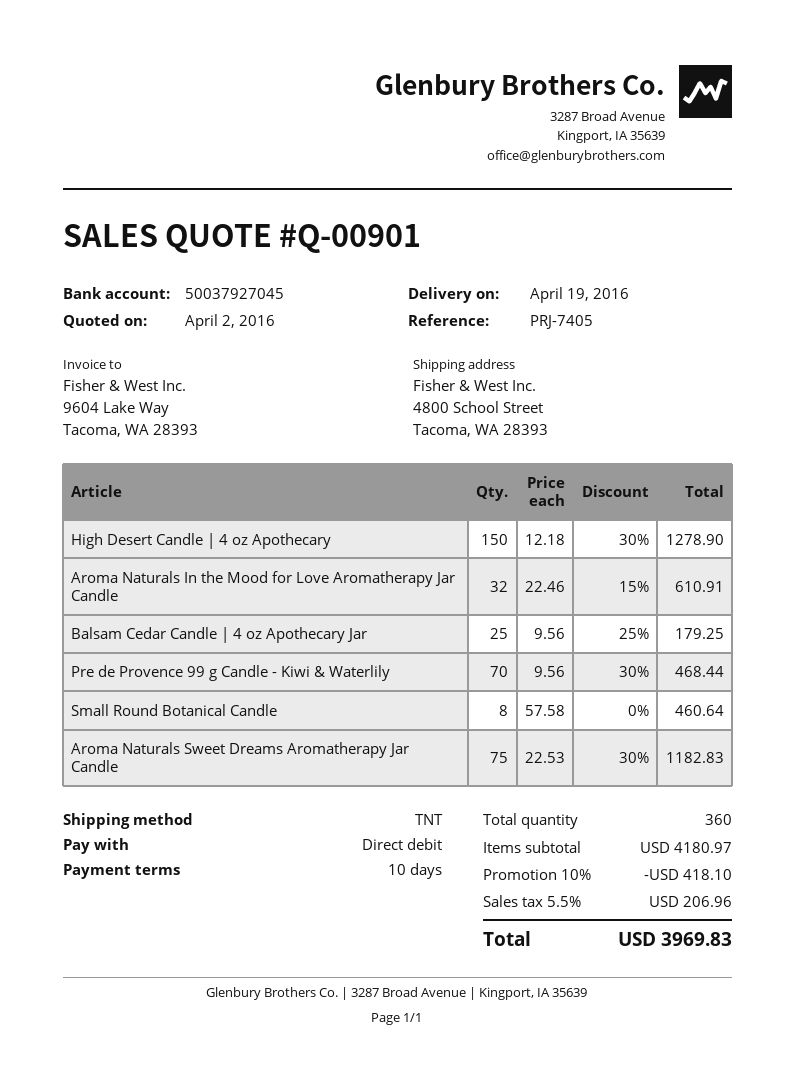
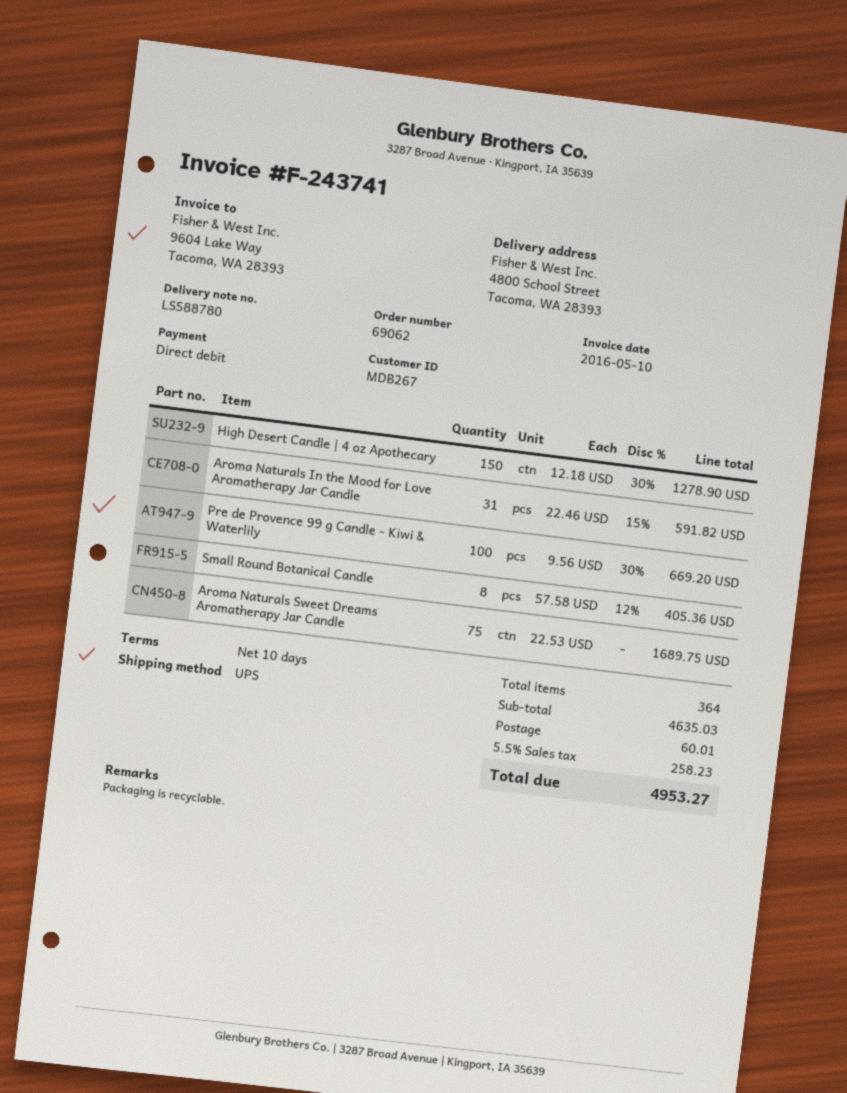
shipping method: TNT -> UPS
Aroma Naturals In the Mood for Love Aromatherapy Jar Candle: 32 x 22.46 - 15% = 610.91 -> 31 x 22.46 - 15% = 591.82
Balsam Cedar Candle | 4 oz Apothecary Jar: 25 x 9.56 - 25% = 179.25 -> none
Pre de Provence 99 g Candle - Kiwi & Waterlily: 70 x 9.56 - 30% = 468.44 -> 100 x 9.56 - 30% = 669.20
Small Round Botanical Candle: 8 x 57.58 = 460.64 -> 8 x 57.58 - 12% = 405.36
Aroma Naturals Sweet Dreams Aromatherapy Jar Candle: 75 x 22.53 - 30% = 1182.83 -> 75 x 22.53 = 1689.75
total quantity: 360 -> 364
subtotal: 4180.97 -> 4635.03
discount: 10% = 418.10 -> none
shipping: none -> 60.01
tax: 5.5% = 206.96 -> 5.5% = 258.23
total: 3969.83 -> 4953.27

